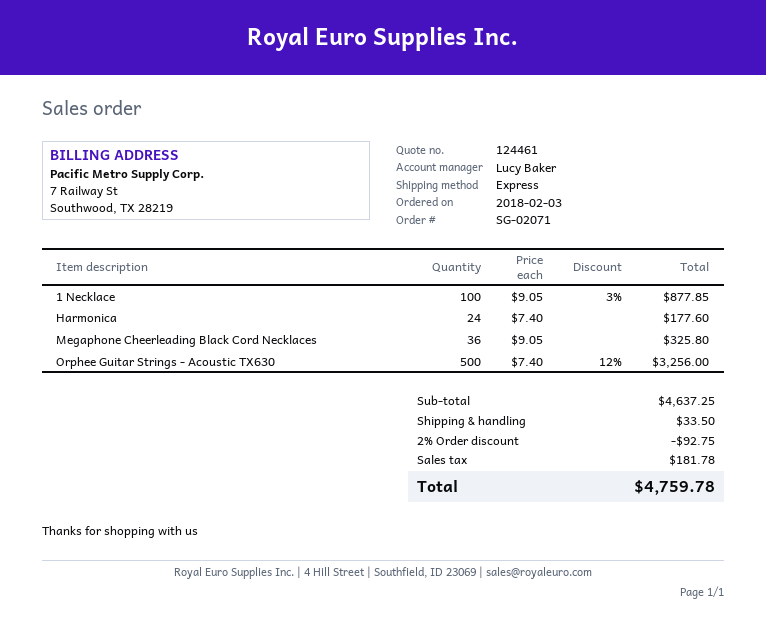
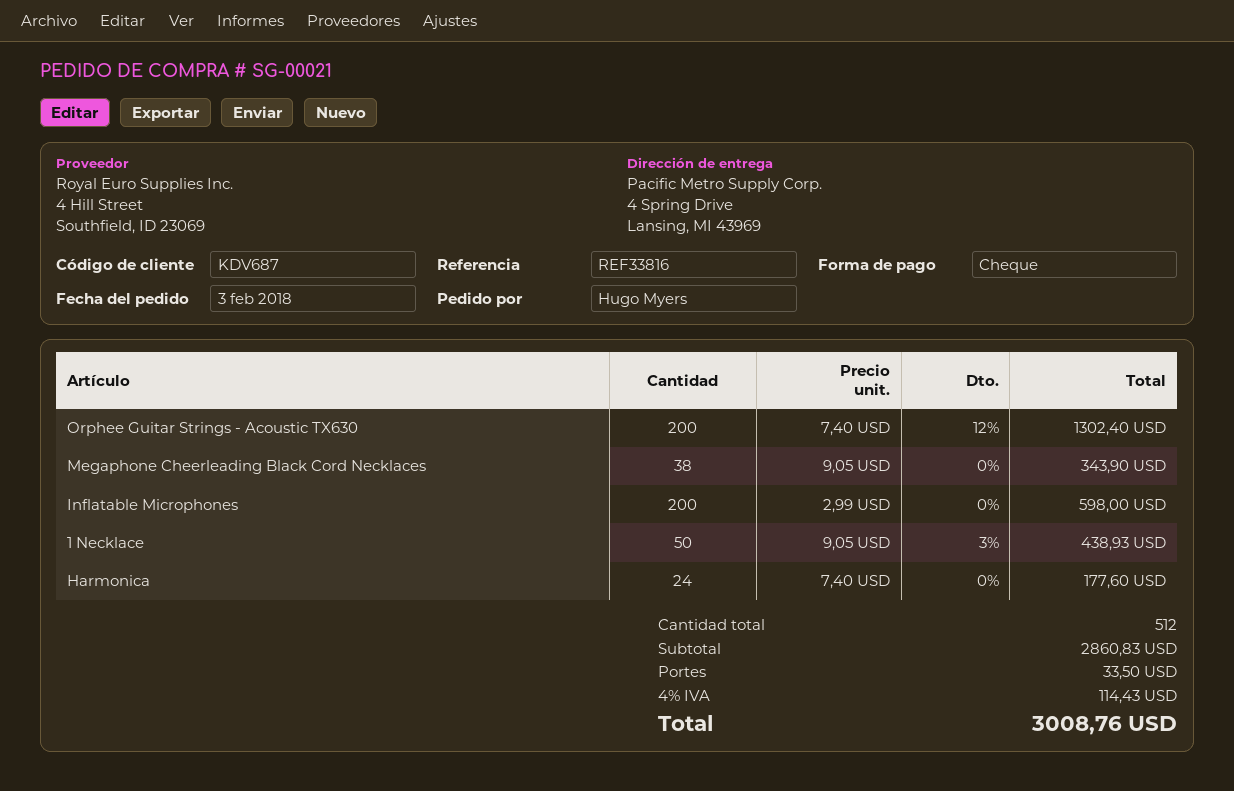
order number: SG-02071 -> SG-00021
1 Necklace: 100 x 9.05 - 3% = 877.85 -> 50 x 9.05 - 3% = 438.93
Megaphone Cheerleading Black Cord Necklaces: 36 x 9.05 = 325.80 -> 38 x 9.05 = 343.90
Orphee Guitar Strings - Acoustic TX630: 500 x 7.40 - 12% = 3256.00 -> 200 x 7.40 - 12% = 1302.40
Inflatable Microphones: none -> 200 x 2.99 = 598.00
subtotal: 4637.25 -> 2860.83
discount: 2% = 92.75 -> none
tax: 181.78 -> 114.43
total: 4759.78 -> 3008.76

